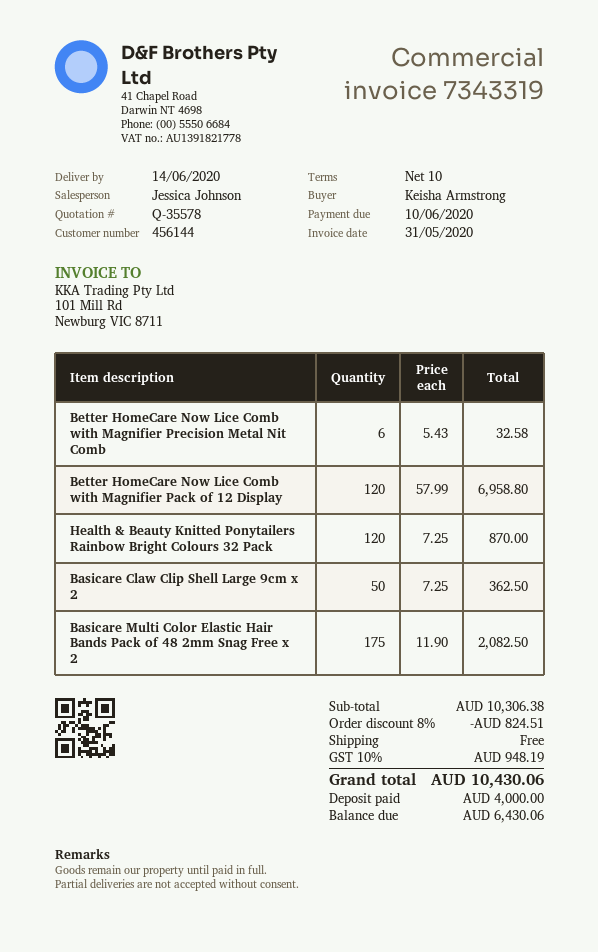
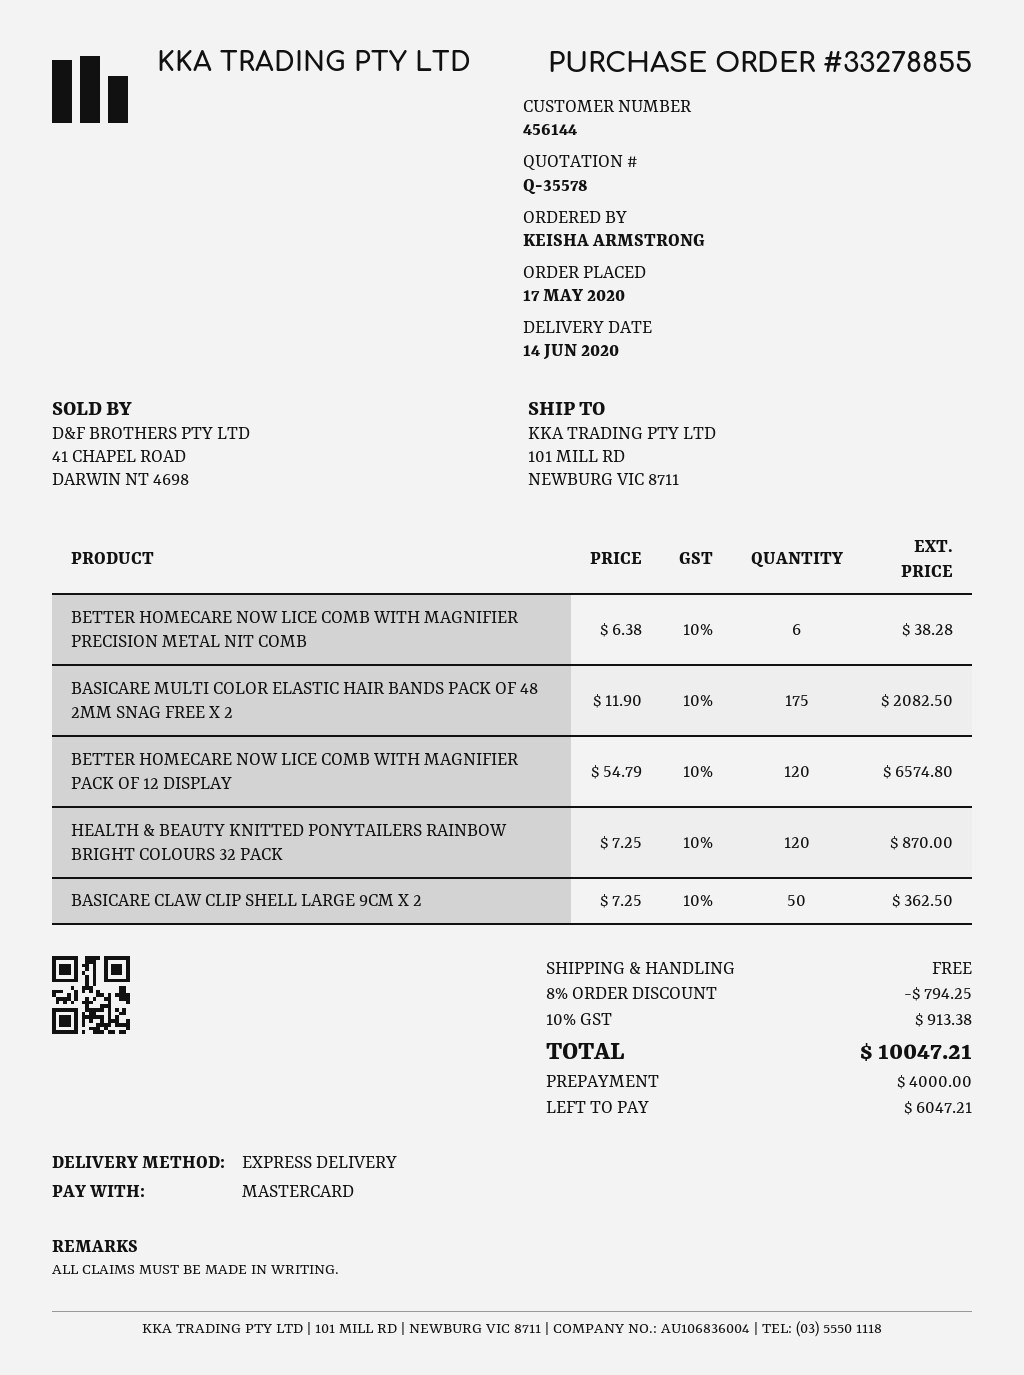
Better HomeCare Now Lice Comb with Magnifier Precision Metal Nit Comb: 6 x 5.43 = 32.58 -> 6 x 6.38 = 38.28
Better HomeCare Now Lice Comb with Magnifier Pack of 12 Display: 120 x 57.99 = 6958.80 -> 120 x 54.79 = 6574.80
discount: 8% = 824.51 -> 8% = 794.25
tax: 10% = 948.19 -> 10% = 913.38
total: 10430.06 -> 10047.21
balance: 6430.06 -> 6047.21

